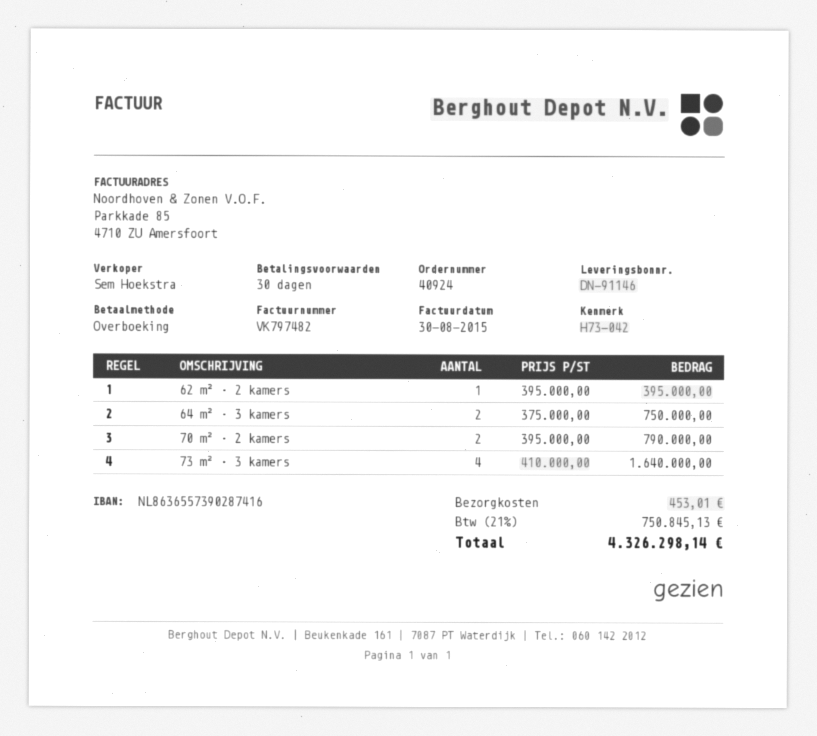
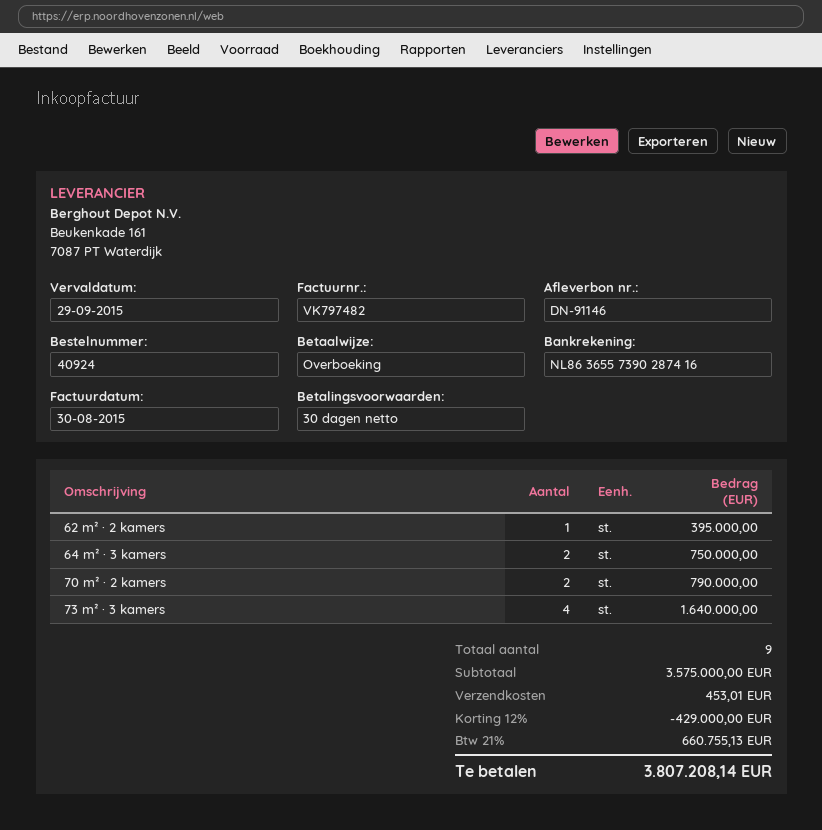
discount: none -> 12% = 429000.00
tax: 21% = 750845.13 -> 21% = 660755.13
total: 4326298.14 -> 3807208.14

